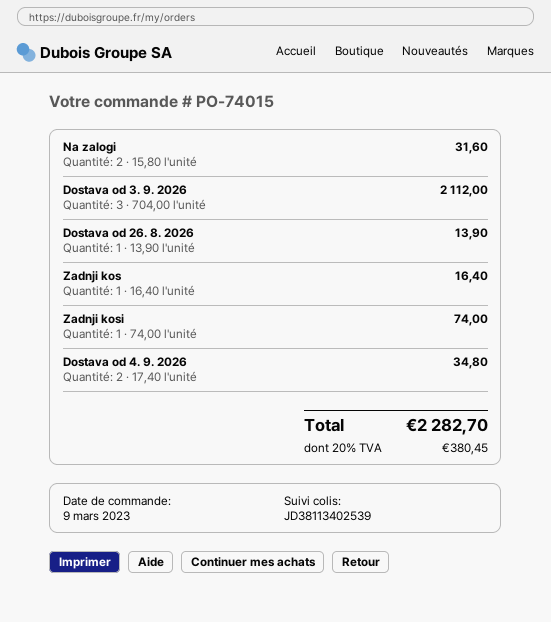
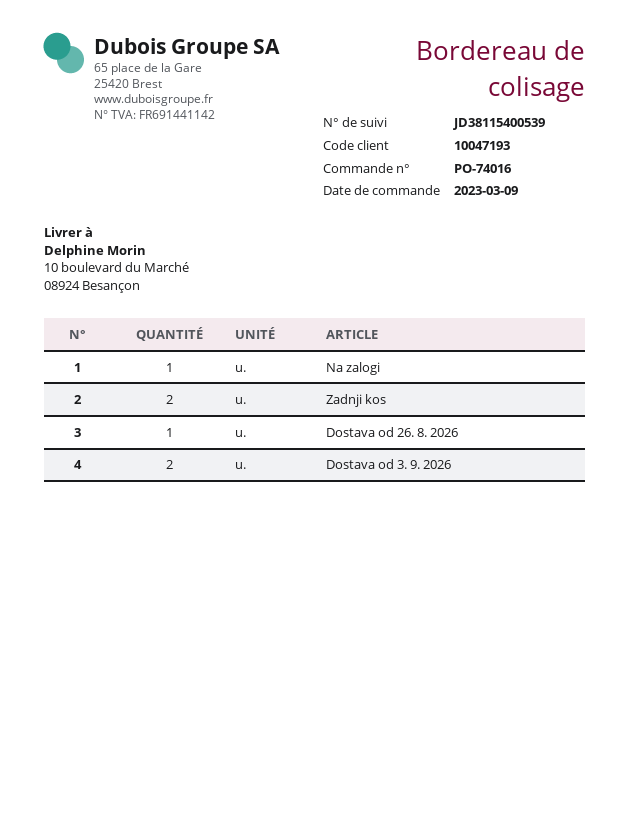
order number: PO-74015 -> PO-74016
tracking number: JD38113402539 -> JD38115400539
Na zalogi: 2 -> 1
Dostava od 3. 9. 2026: 3 -> 2
Zadnji kos: 1 -> 2
Zadnji kosi: 1 -> none
Dostava od 4. 9. 2026: 2 -> none

